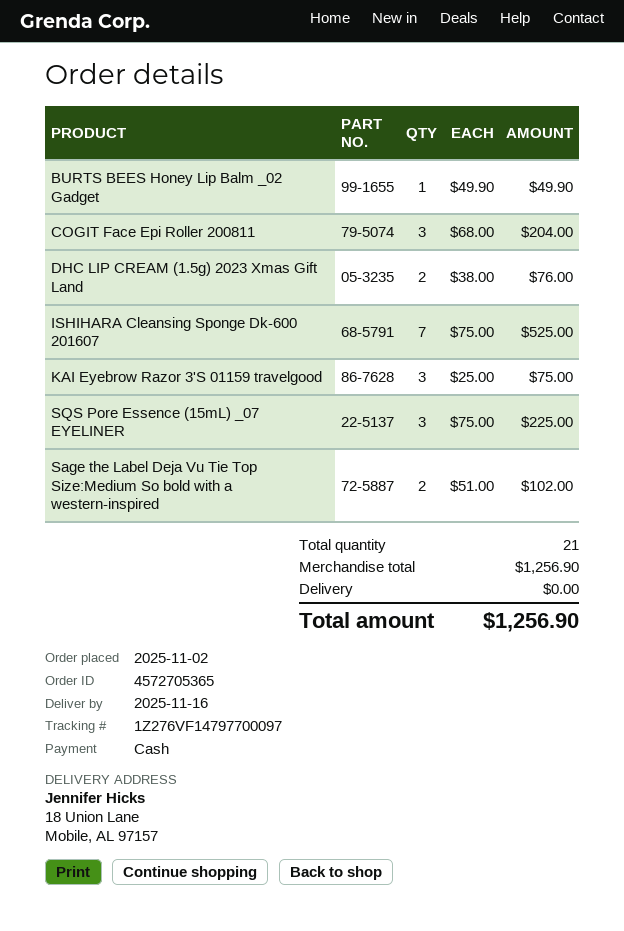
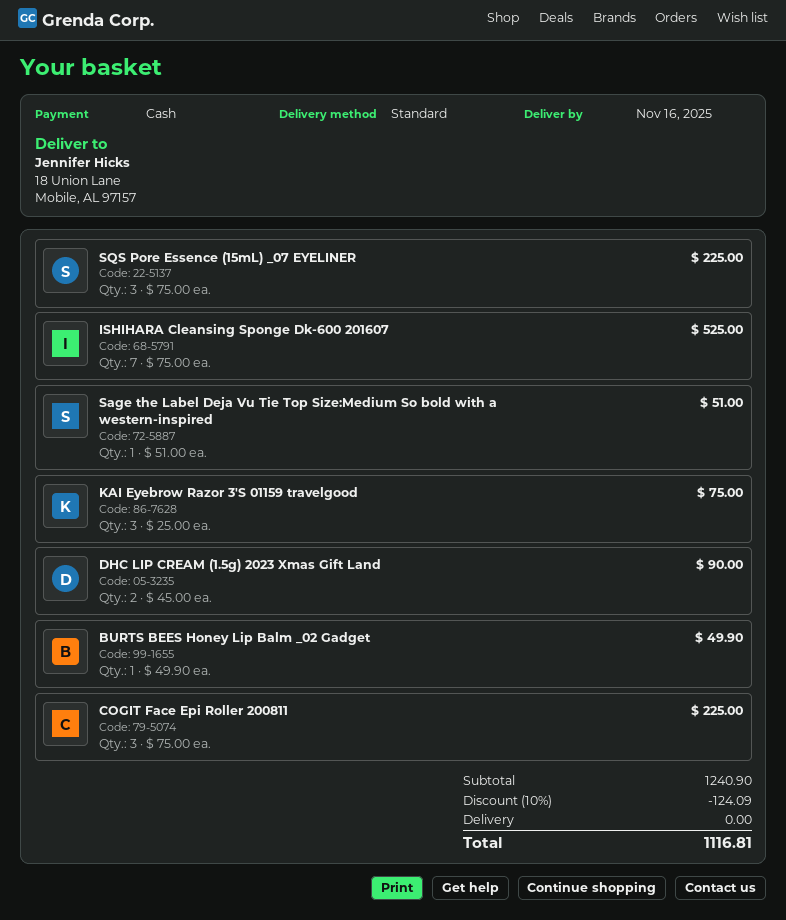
COGIT Face Epi Roller 200811: 3 x 68.00 = 204.00 -> 3 x 75.00 = 225.00
DHC LIP CREAM (1.5g) 2023 Xmas Gift Land: 2 x 38.00 = 76.00 -> 2 x 45.00 = 90.00
Sage the Label Deja Vu Tie Top Size:Medium So bold with a western-inspired: 2 x 51.00 = 102.00 -> 1 x 51.00 = 51.00
subtotal: 1256.90 -> 1240.90
discount: none -> 10% = 124.09
total: 1256.90 -> 1116.81

